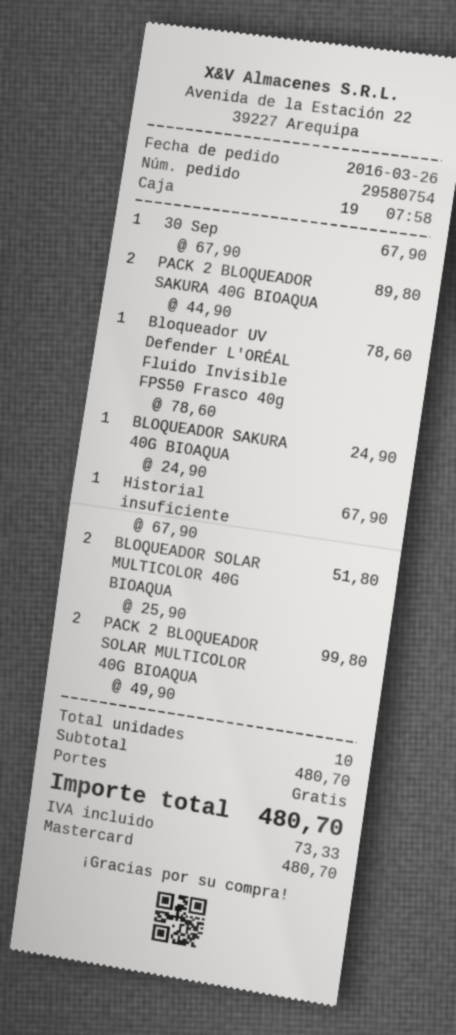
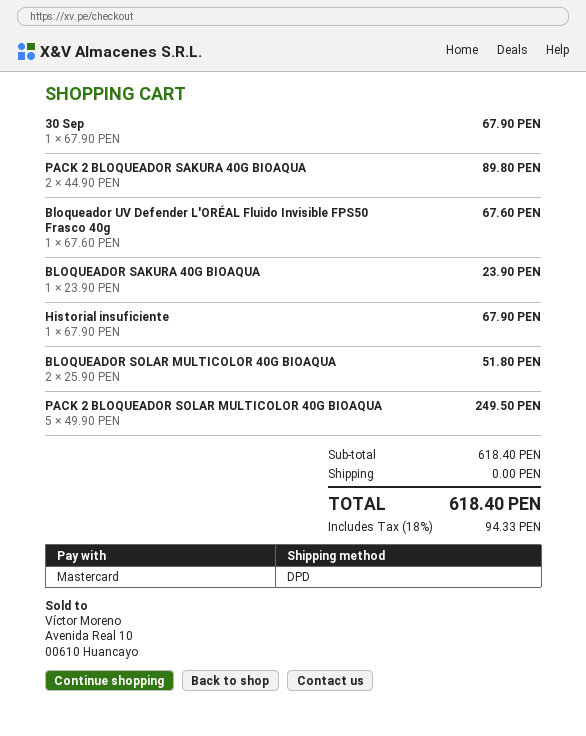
Bloqueador UV Defender L'ORÉAL Fluido Invisible FPS50 Frasco 40g: 1 x 78.60 = 78.60 -> 1 x 67.60 = 67.60
BLOQUEADOR SAKURA 40G BIOAQUA: 1 x 24.90 = 24.90 -> 1 x 23.90 = 23.90
PACK 2 BLOQUEADOR SOLAR MULTICOLOR 40G BIOAQUA: 2 x 49.90 = 99.80 -> 5 x 49.90 = 249.50
subtotal: 480.70 -> 618.40
tax: 73.33 -> 94.33
total: 480.70 -> 618.40

